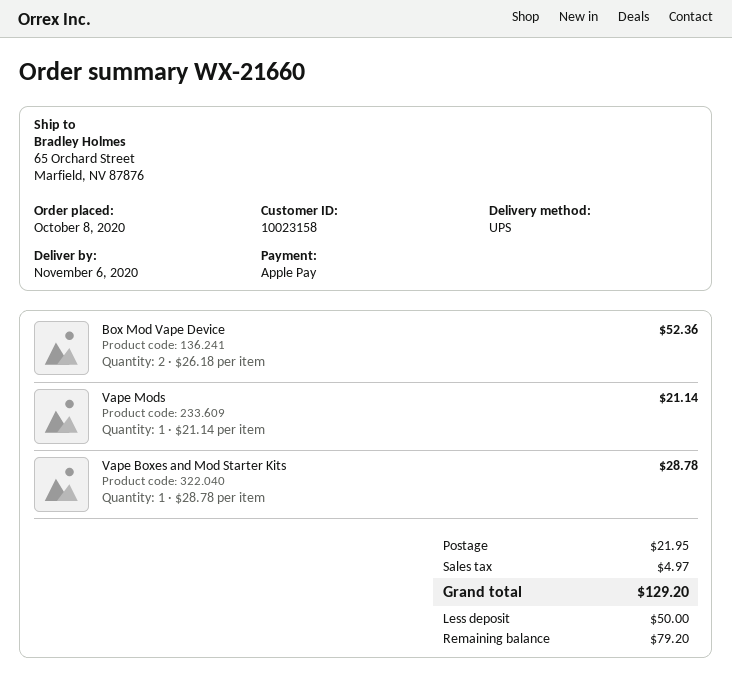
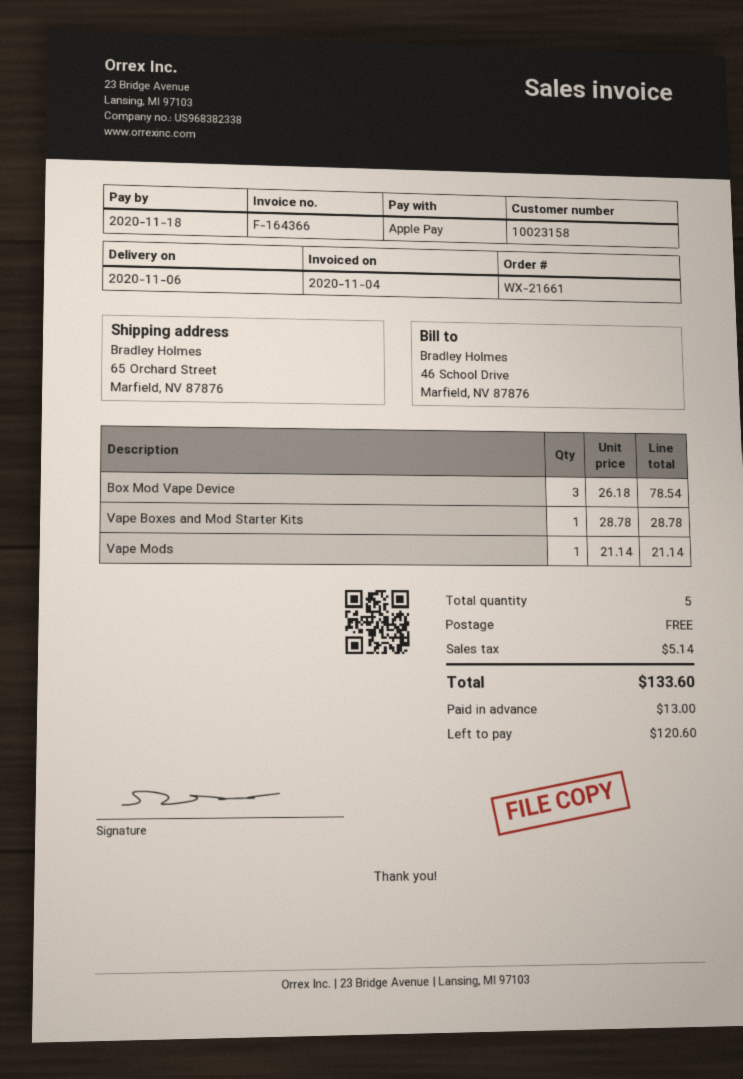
order number: WX-21660 -> WX-21661
Box Mod Vape Device: 2 x 26.18 = 52.36 -> 3 x 26.18 = 78.54
shipping: 21.95 -> 0.00
tax: 4.97 -> 5.14
total: 129.20 -> 133.60
deposit: 50.00 -> 13.00
balance: 79.20 -> 120.60

